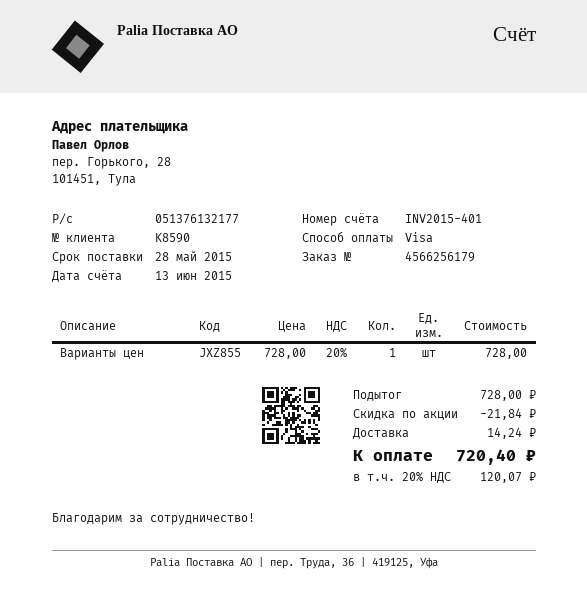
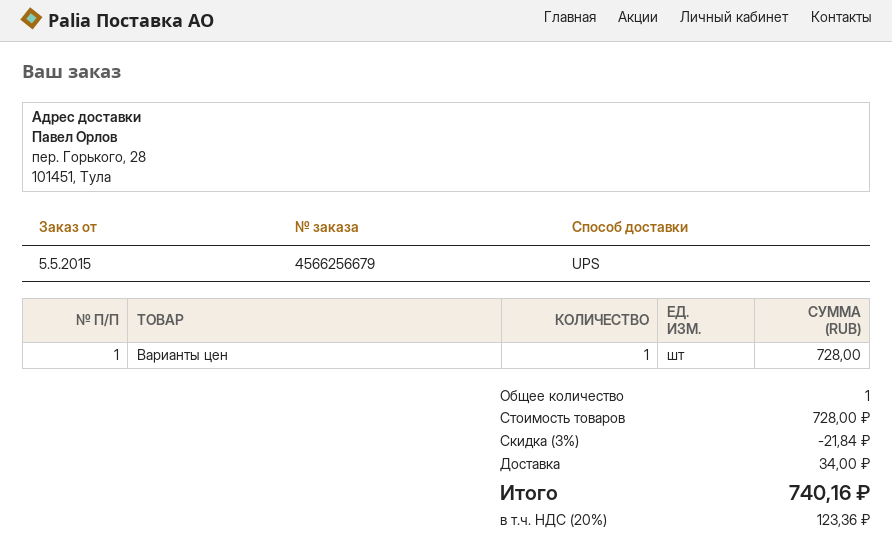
order number: 4566256179 -> 4566256679
shipping: 14.24 -> 34.00
tax: 20% = 120.07 -> 20% = 123.36
total: 720.40 -> 740.16

